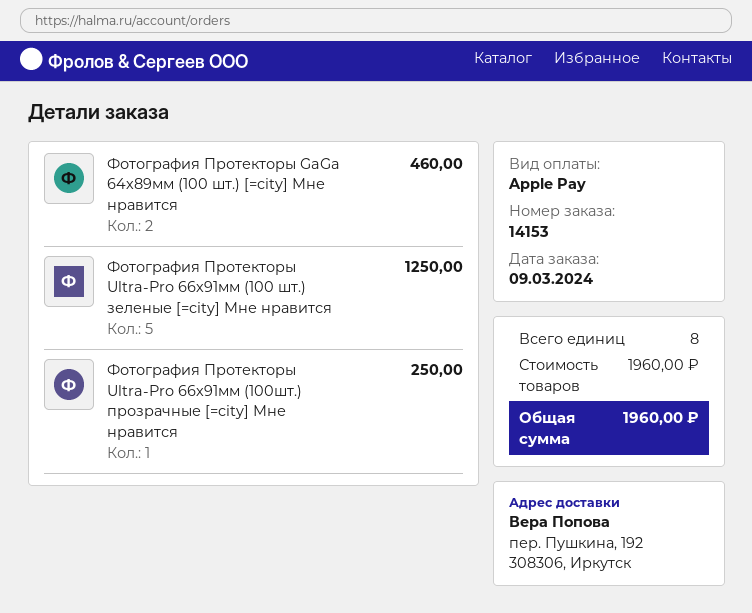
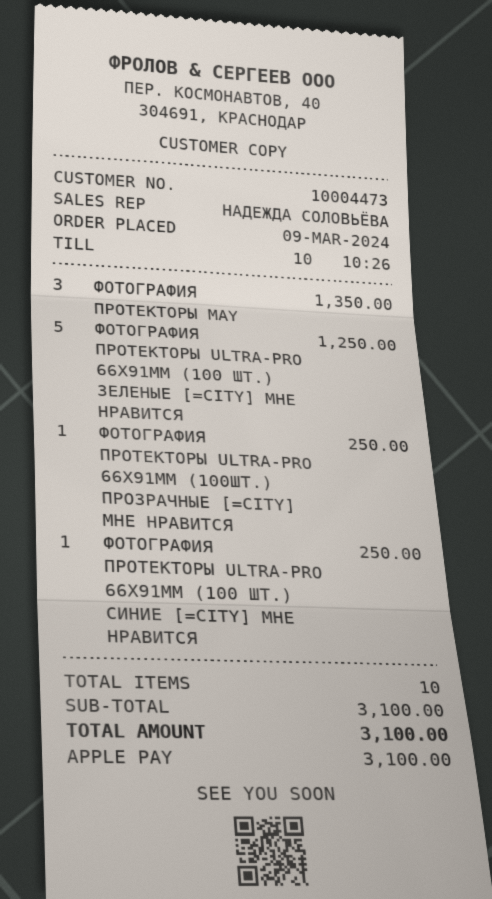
Фотография Протекторы GaGa 64х89мм (100 шт.) [=city] Мне нравится: 2 for 460.00 -> none
ФОТОГРАФИЯ ПРОТЕКТОРЫ MAY: none -> 3 for 1350.00
ФОТОГРАФИЯ ПРОТЕКТОРЫ ULTRA-PRO 66Х91ММ (100 ШТ.) СИНИЕ [=CITY] МНЕ НРАВИТСЯ: none -> 1 for 250.00
total quantity: 8 -> 10
subtotal: 1960.00 -> 3100.00
total: 1960.00 -> 3100.00

